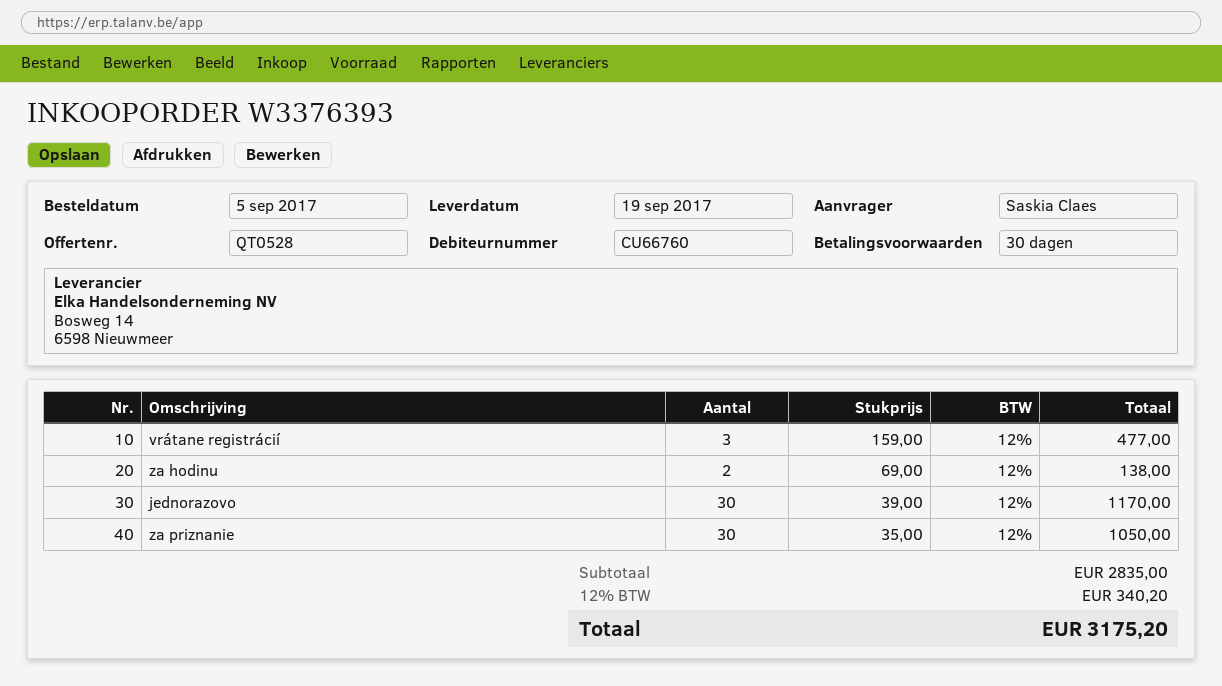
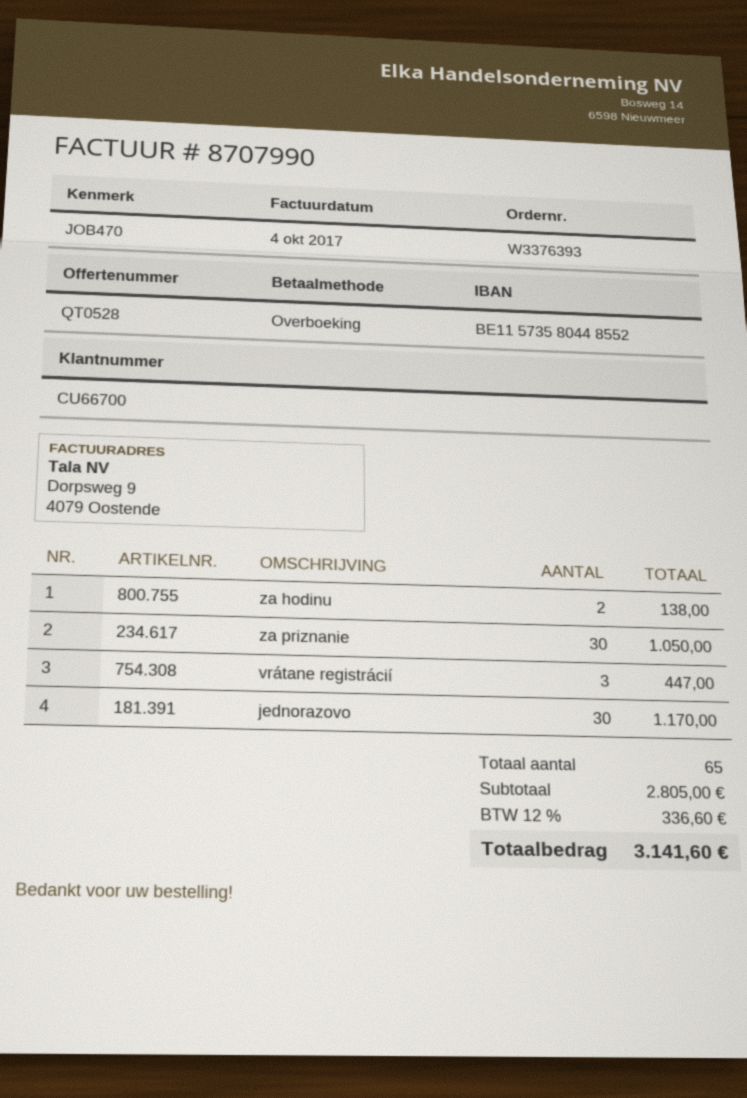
customer number: CU66760 -> CU66700
vrátane registrácií: 3 for 477.00 -> 3 for 447.00
subtotal: 2835.00 -> 2805.00
tax: 12% = 340.20 -> 12% = 336.60
total: 3175.20 -> 3141.60

